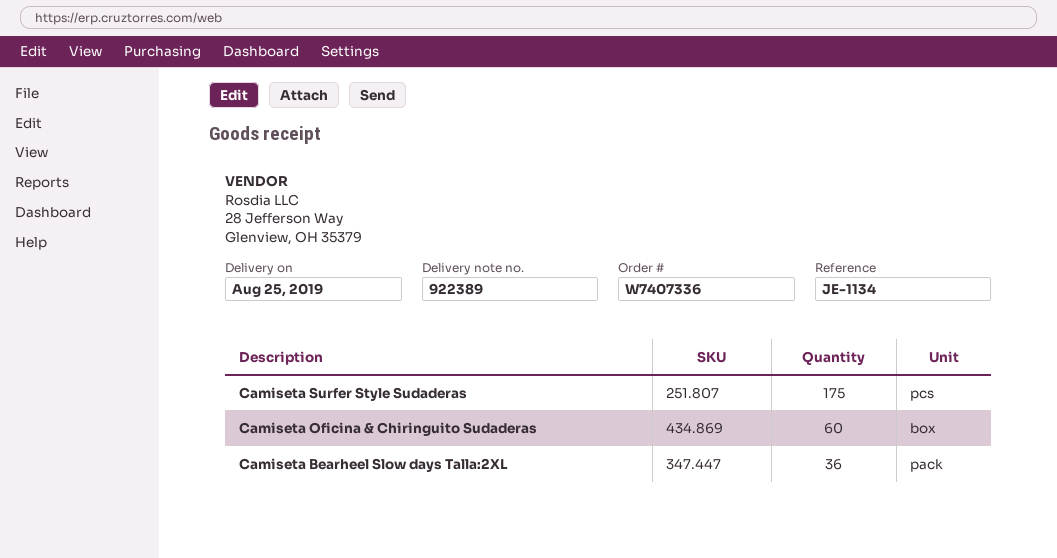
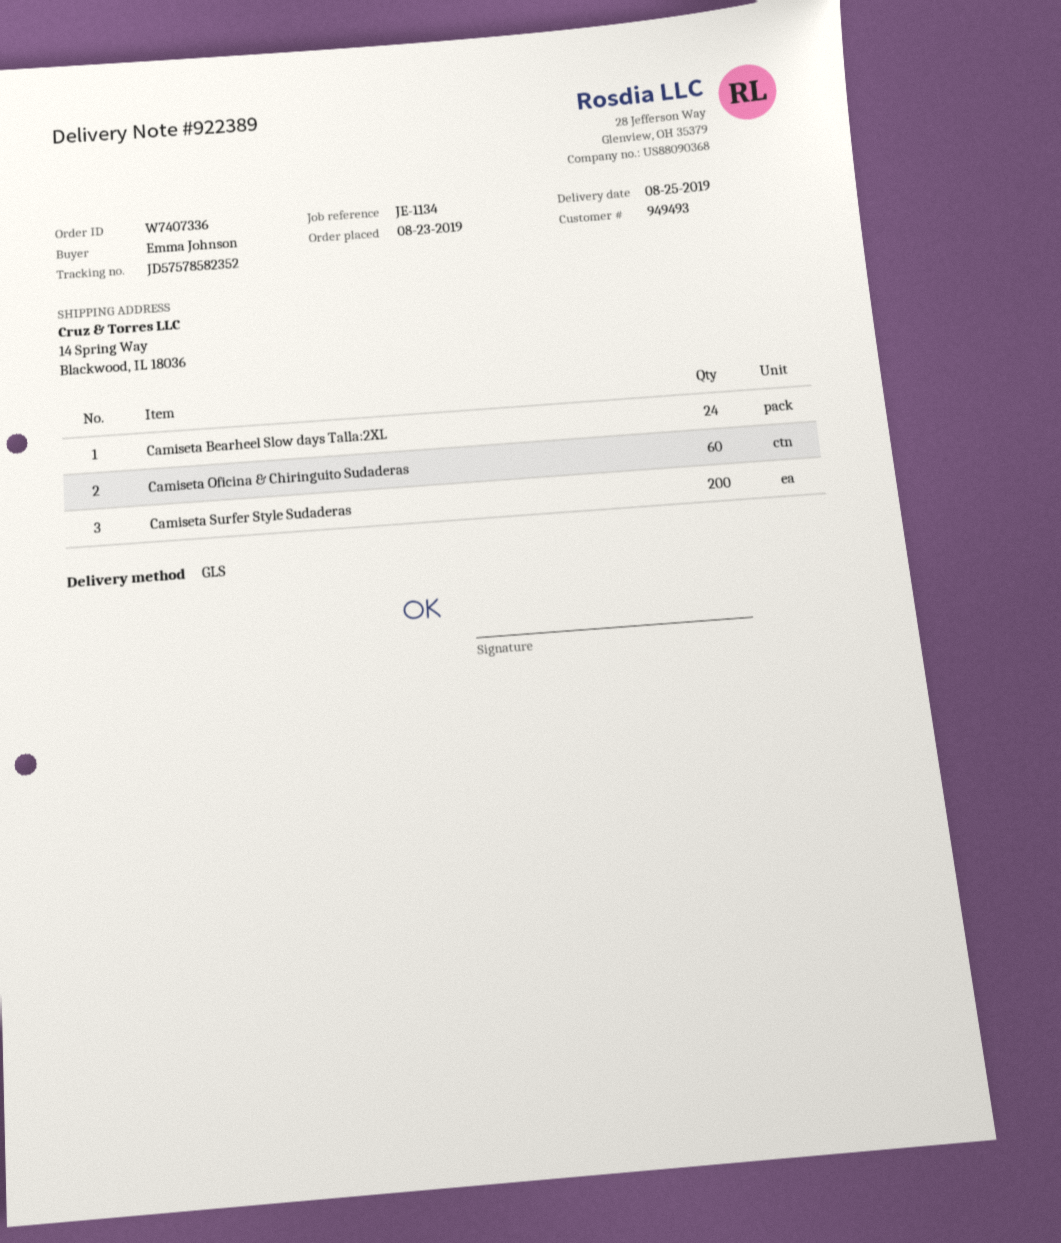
Camiseta Surfer Style Sudaderas: 175 -> 200
Camiseta Bearheel Slow days Talla:2XL: 36 -> 24

